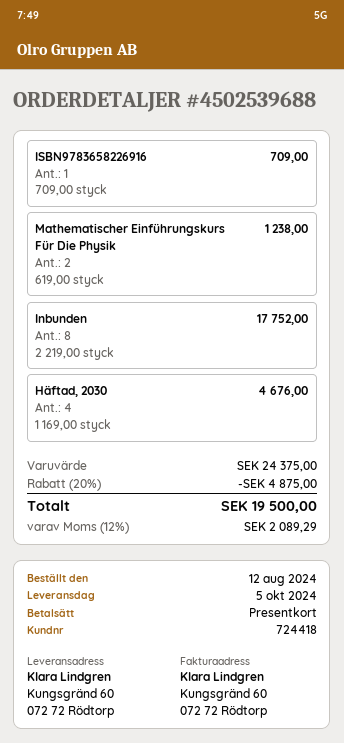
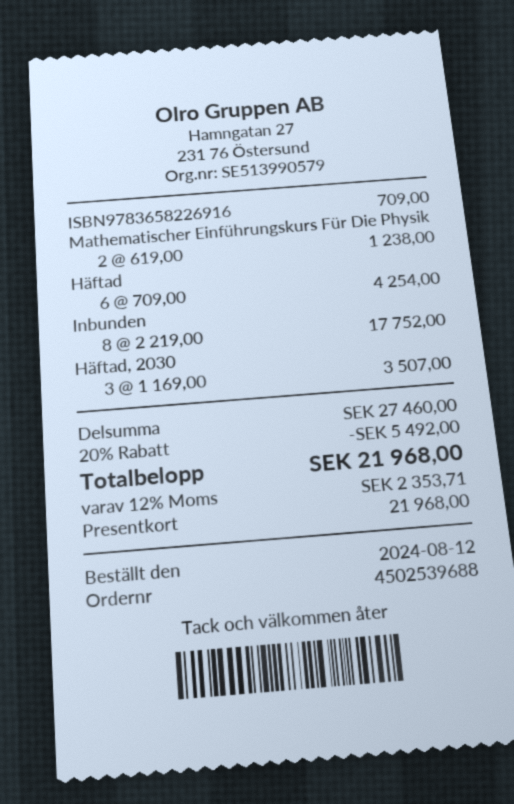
Häftad, 2030: 4 x 1169.00 = 4676.00 -> 3 x 1169.00 = 3507.00
Häftad: none -> 6 x 709.00 = 4254.00
subtotal: 24375.00 -> 27460.00
discount: 20% = 4875.00 -> 20% = 5492.00
tax: 12% = 2089.29 -> 12% = 2353.71
total: 19500.00 -> 21968.00

